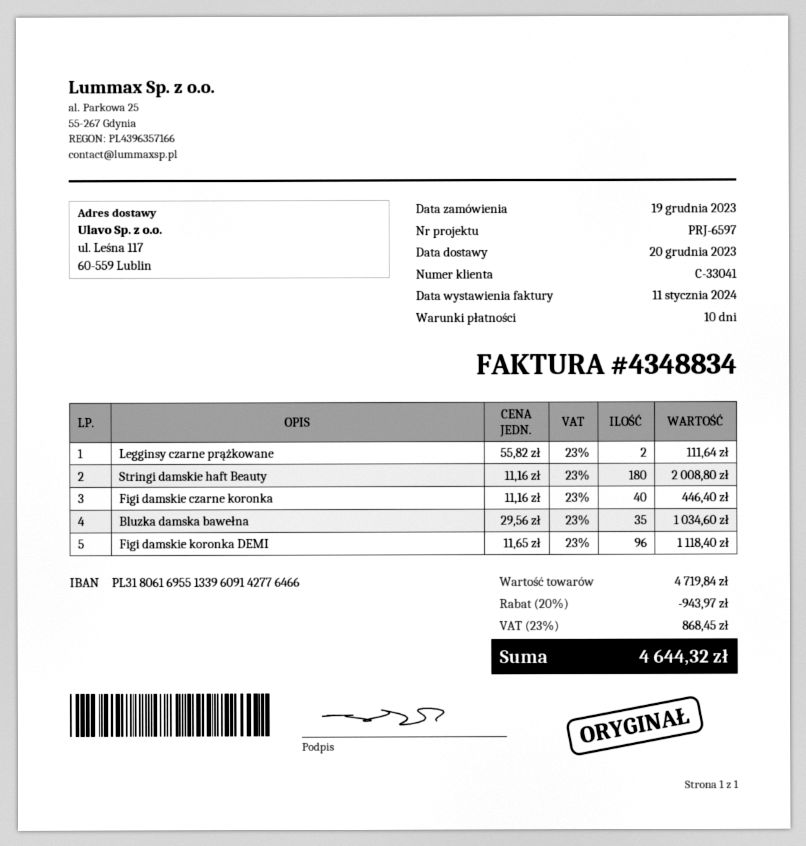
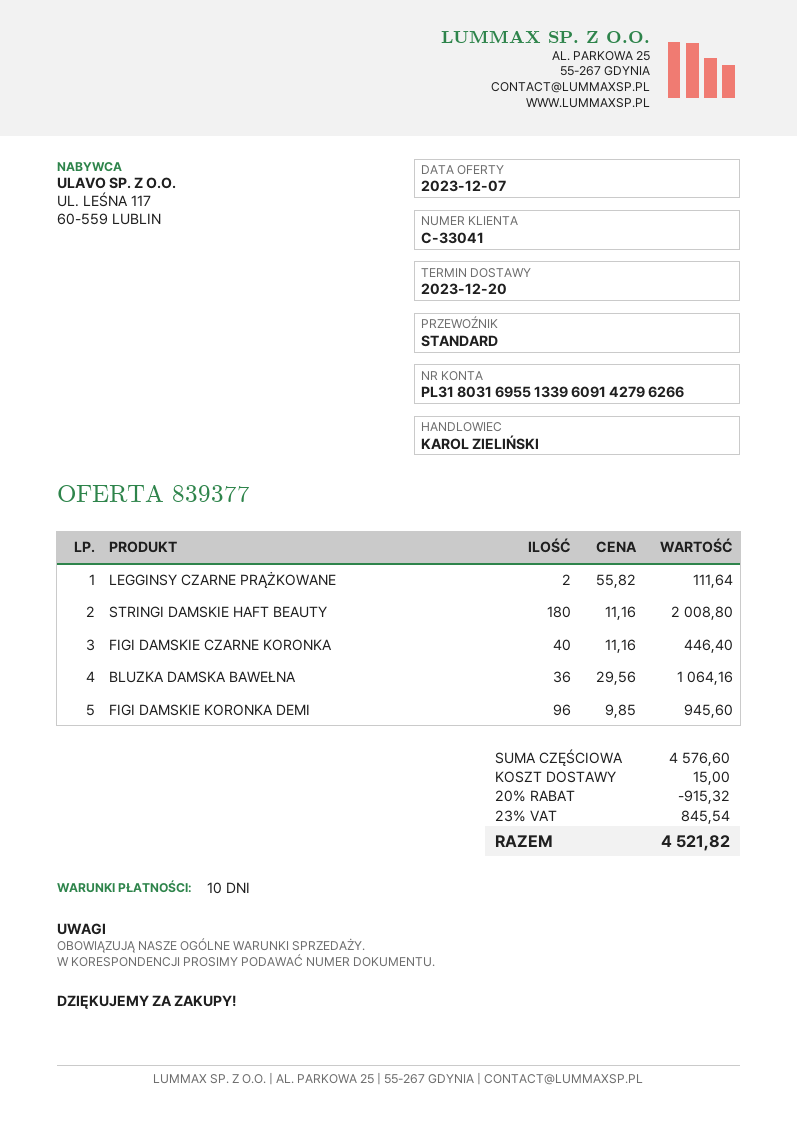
bank account: PL31806169551339609142776466 -> PL31803169551339609142796266
Bluzka damska bawełna: 35 x 29.56 = 1034.60 -> 36 x 29.56 = 1064.16
Figi damskie koronka DEMI: 96 x 11.65 = 1118.40 -> 96 x 9.85 = 945.60
subtotal: 4719.84 -> 4576.60
discount: 20% = 943.97 -> 20% = 915.32
shipping: none -> 15.00
tax: 23% = 868.45 -> 23% = 845.54
total: 4644.32 -> 4521.82

